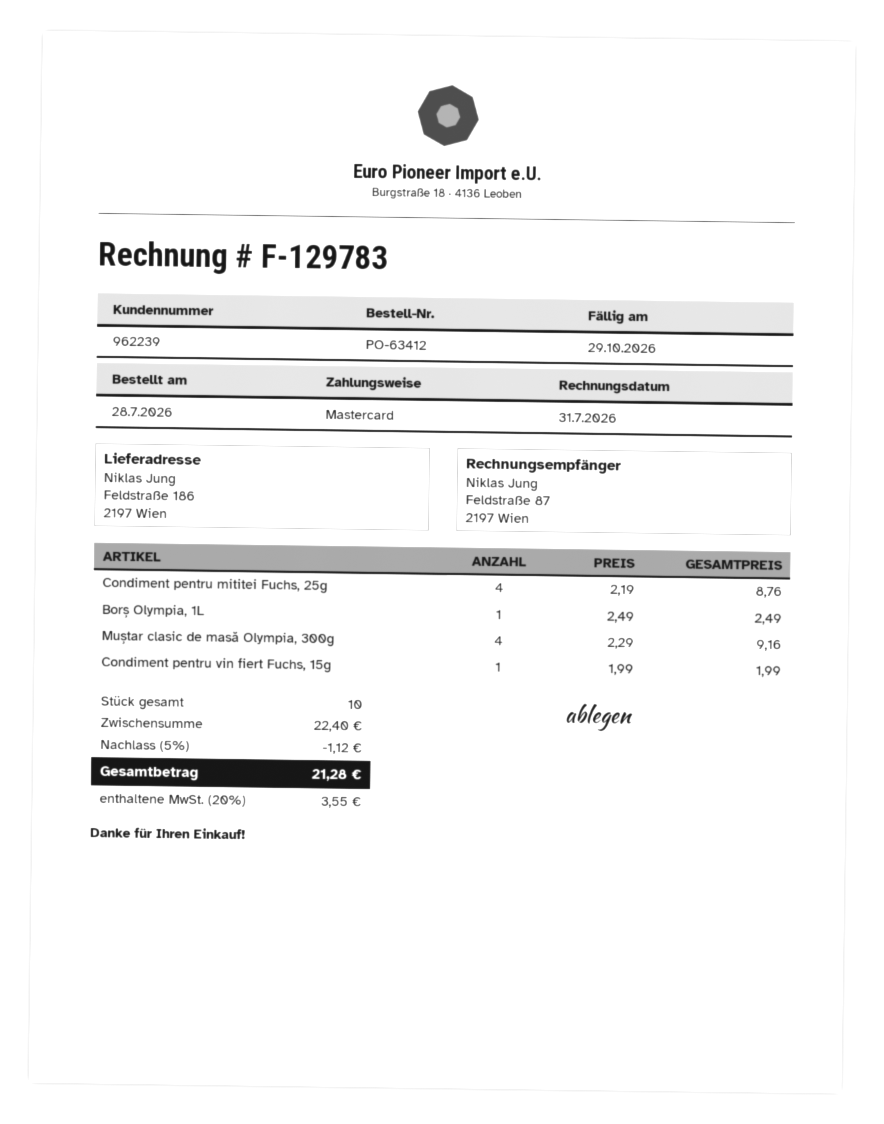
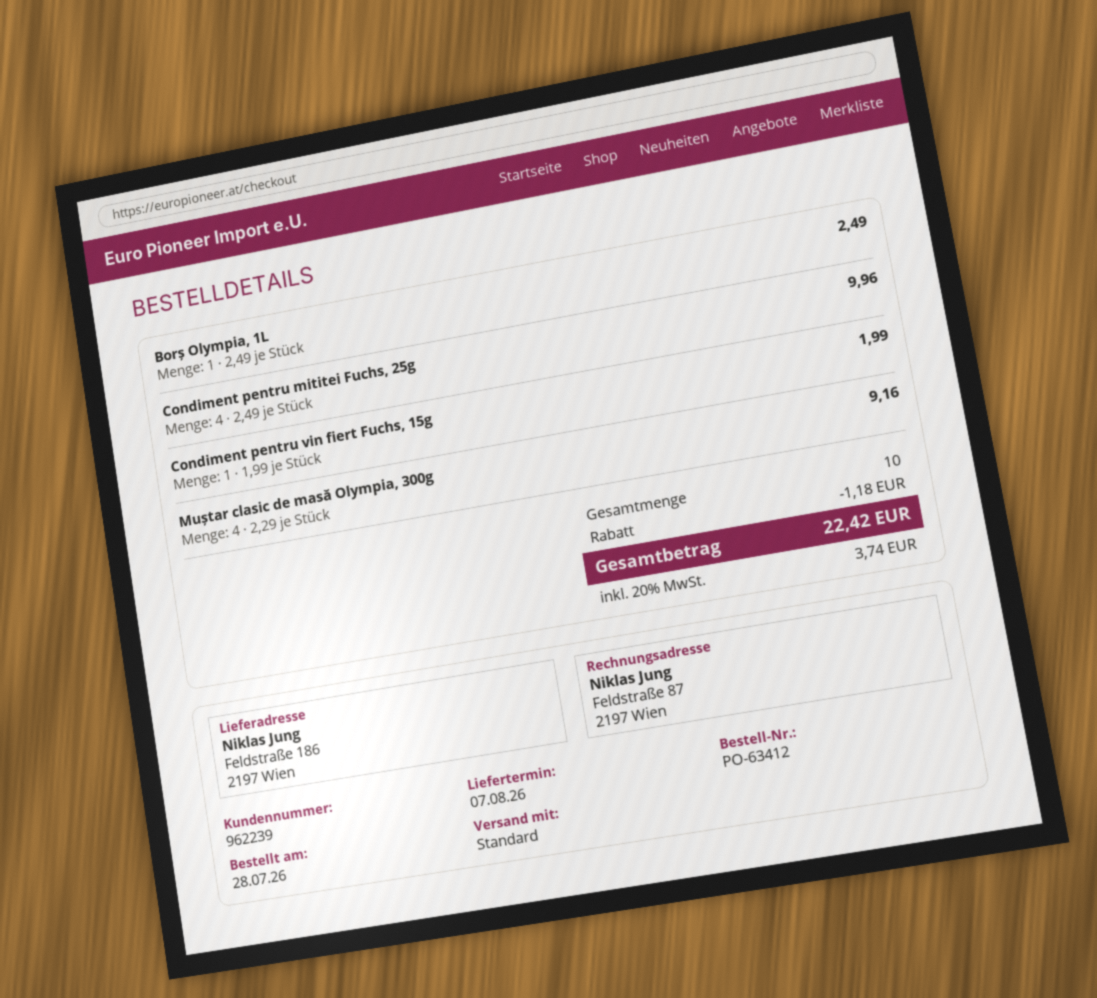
Condiment pentru mititei Fuchs, 25g: 4 x 2.19 = 8.76 -> 4 x 2.49 = 9.96
discount: 1.12 -> 1.18
tax: 20% = 3.55 -> 20% = 3.74
total: 21.28 -> 22.42

